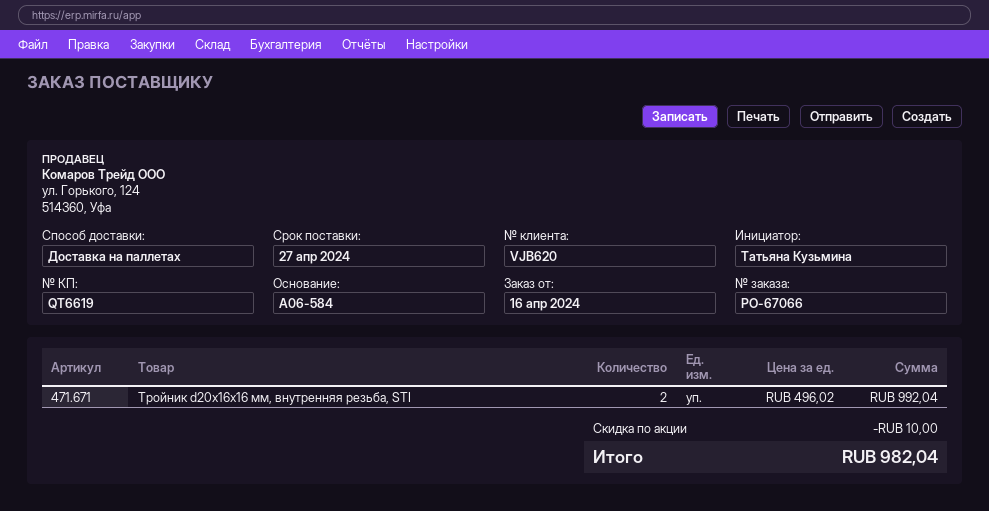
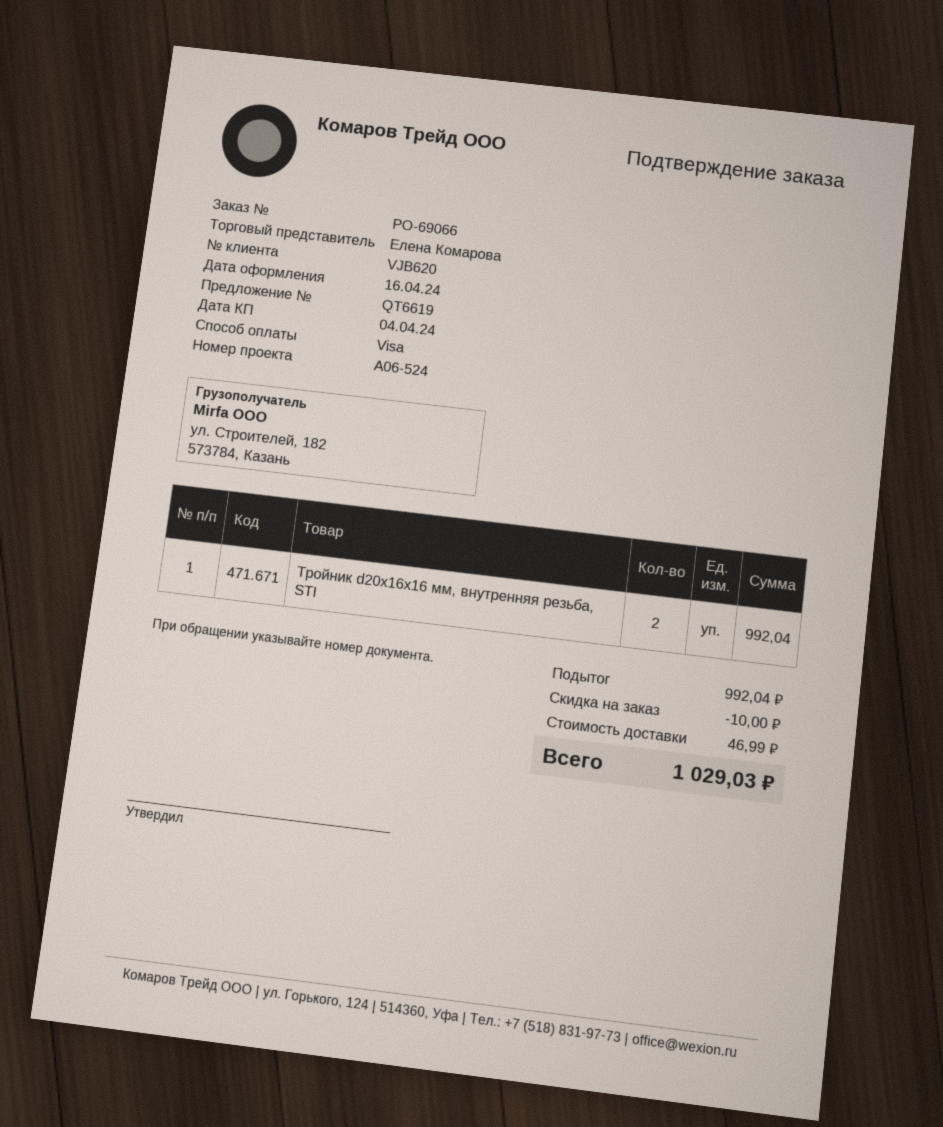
order number: PO-67066 -> PO-69066
reference: A06-584 -> A06-524
shipping: none -> 46.99
total: 982.04 -> 1029.03

